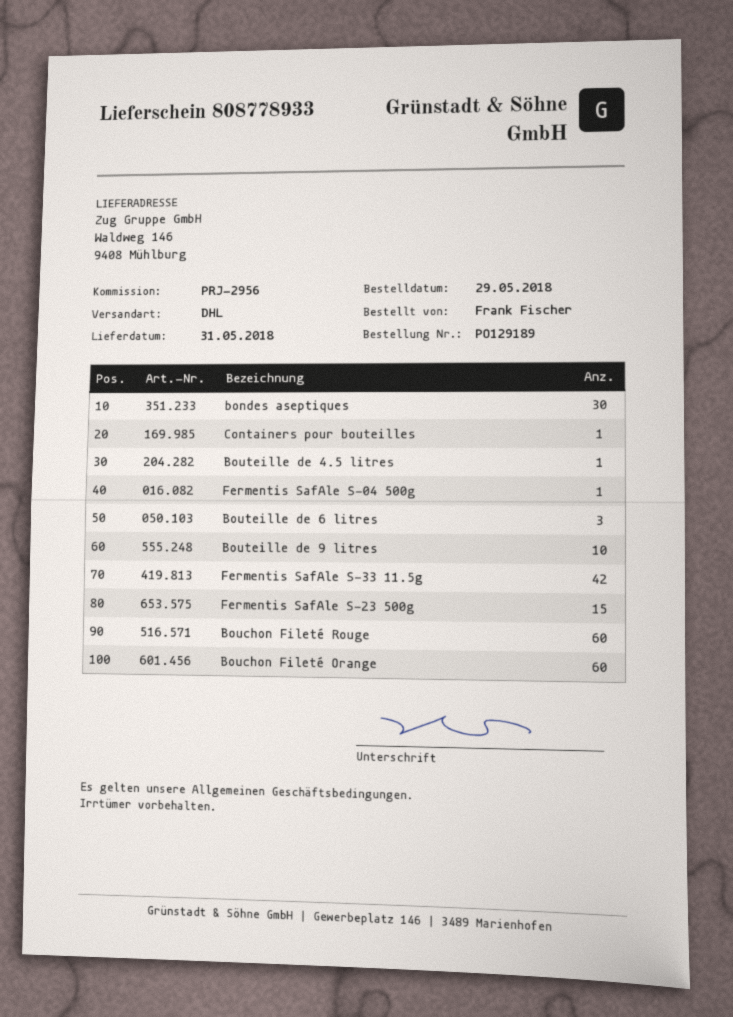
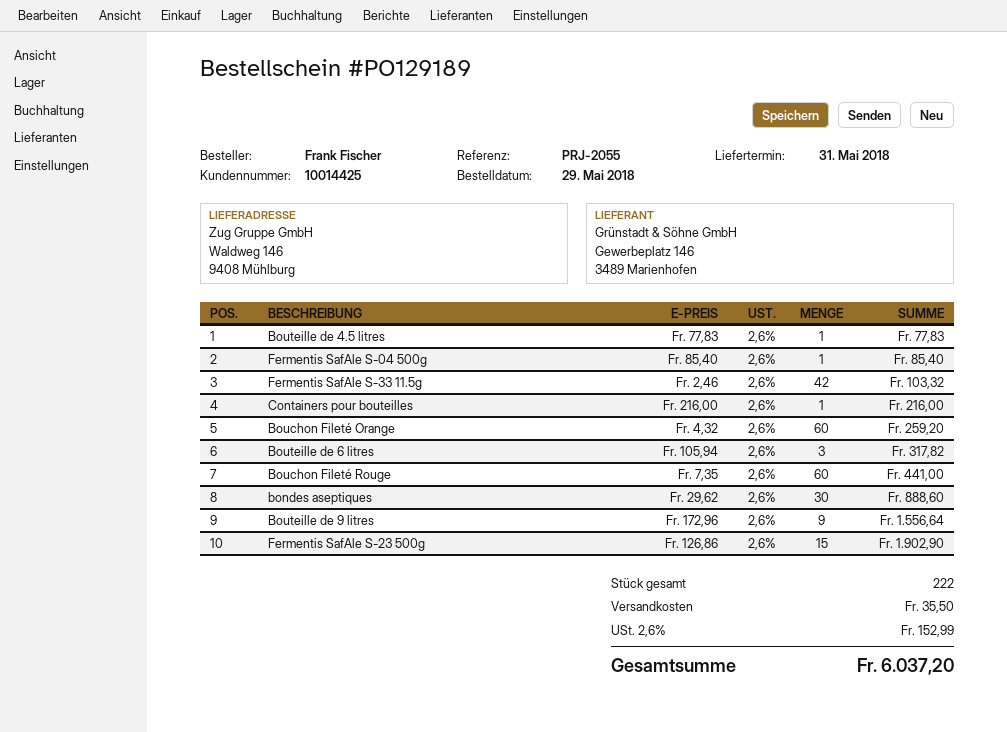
reference: PRJ-2956 -> PRJ-2055
Bouteille de 9 litres: 10 -> 9

